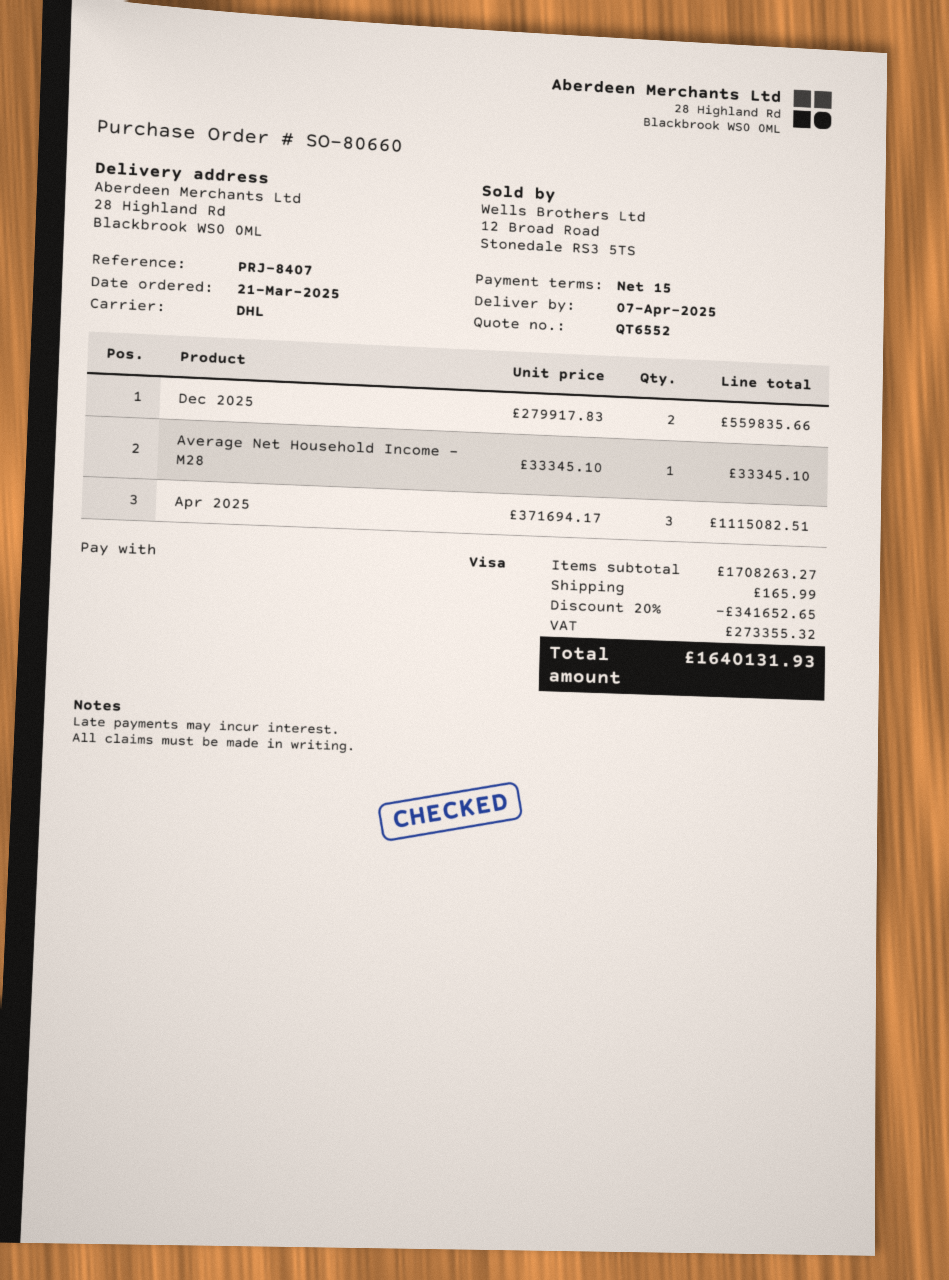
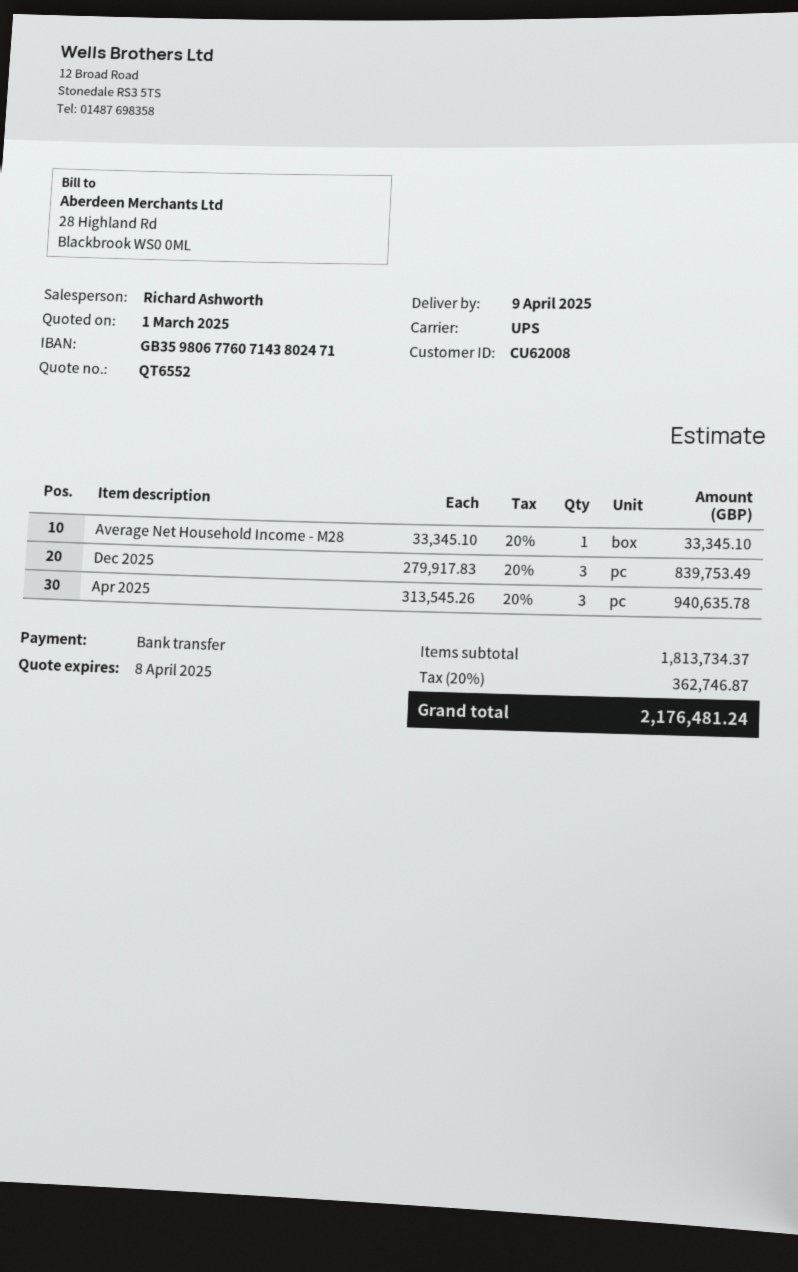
delivery date: 2025-04-07 -> 2025-04-09
payment method: Visa -> bank transfer
shipping method: DHL -> UPS
Dec 2025: 2 x 279917.83 = 559835.66 -> 3 x 279917.83 = 839753.49
Apr 2025: 3 x 371694.17 = 1115082.51 -> 3 x 313545.26 = 940635.78
subtotal: 1708263.27 -> 1813734.37
discount: 20% = 341652.65 -> none
shipping: 165.99 -> none
tax: 273355.32 -> 362746.87
total: 1640131.93 -> 2176481.24

